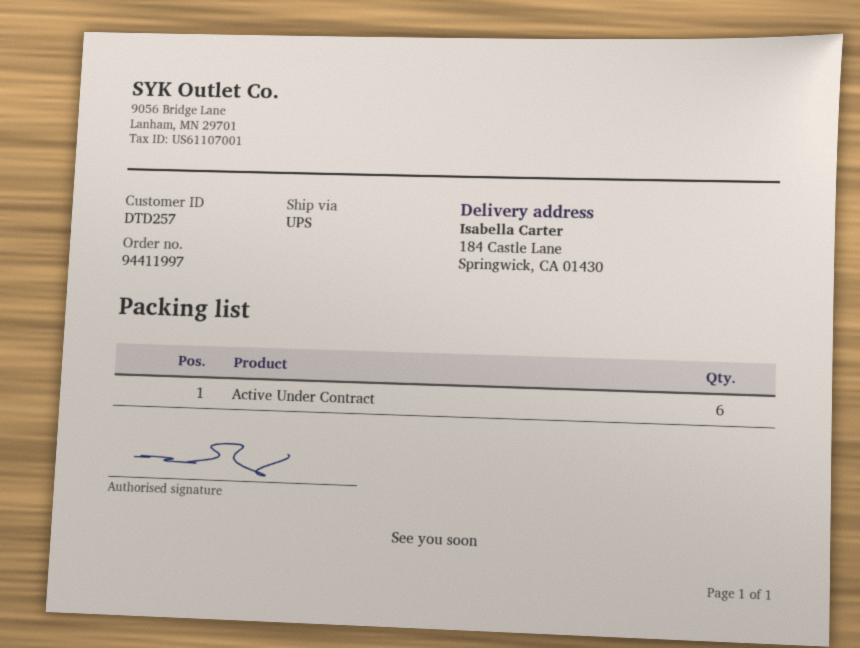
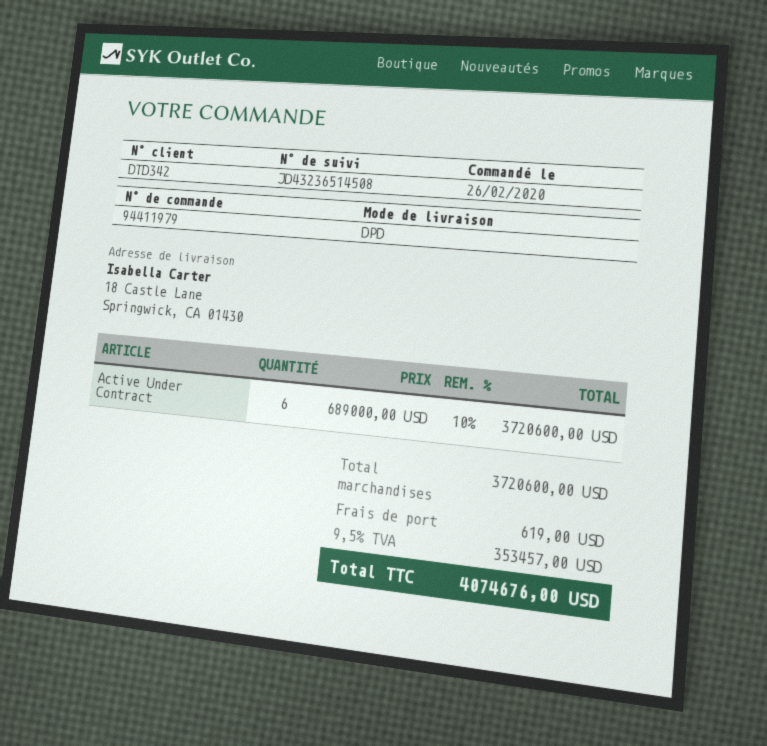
order number: 94411997 -> 94411979
customer number: DTD257 -> DTD342
shipping method: UPS -> DPD
ship to: 184 Castle Lane, Springwick, CA 01430 -> 18 Castle Lane, Springwick, CA 01430

